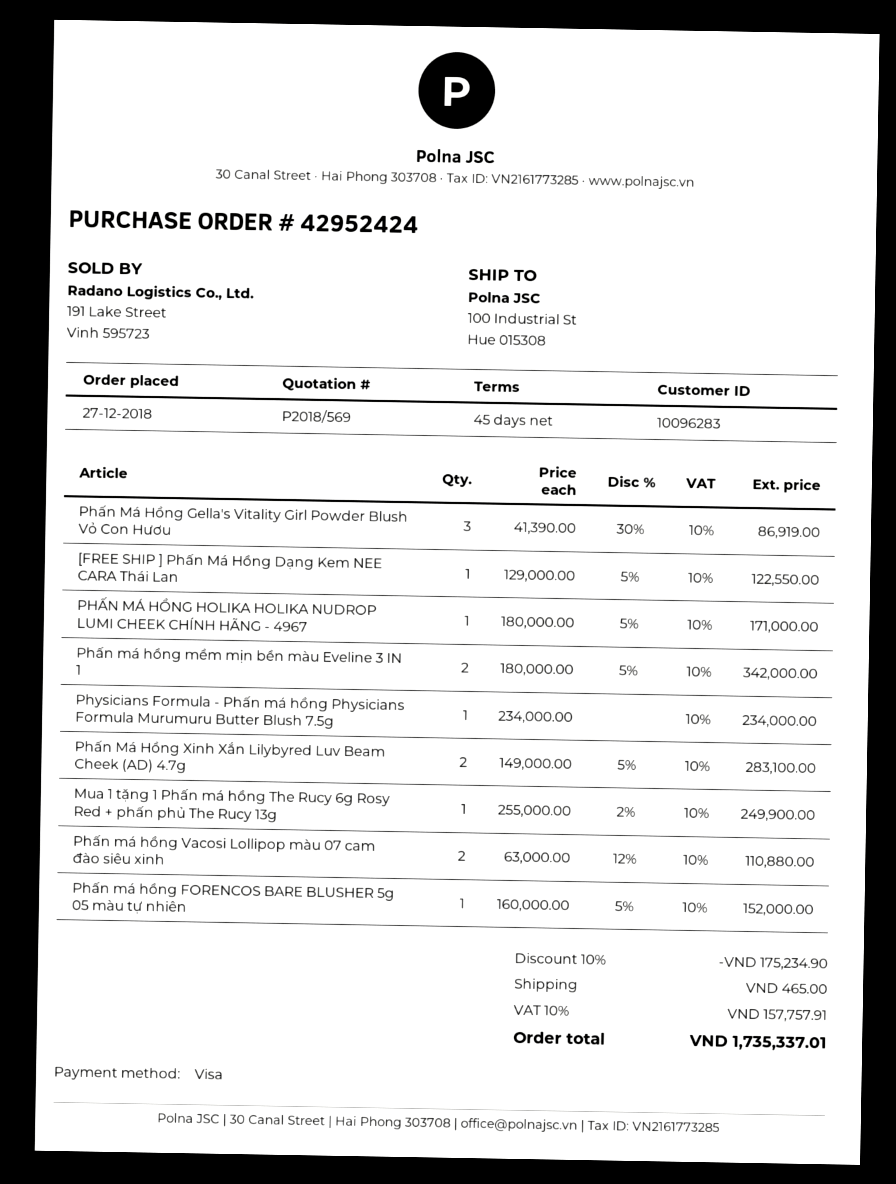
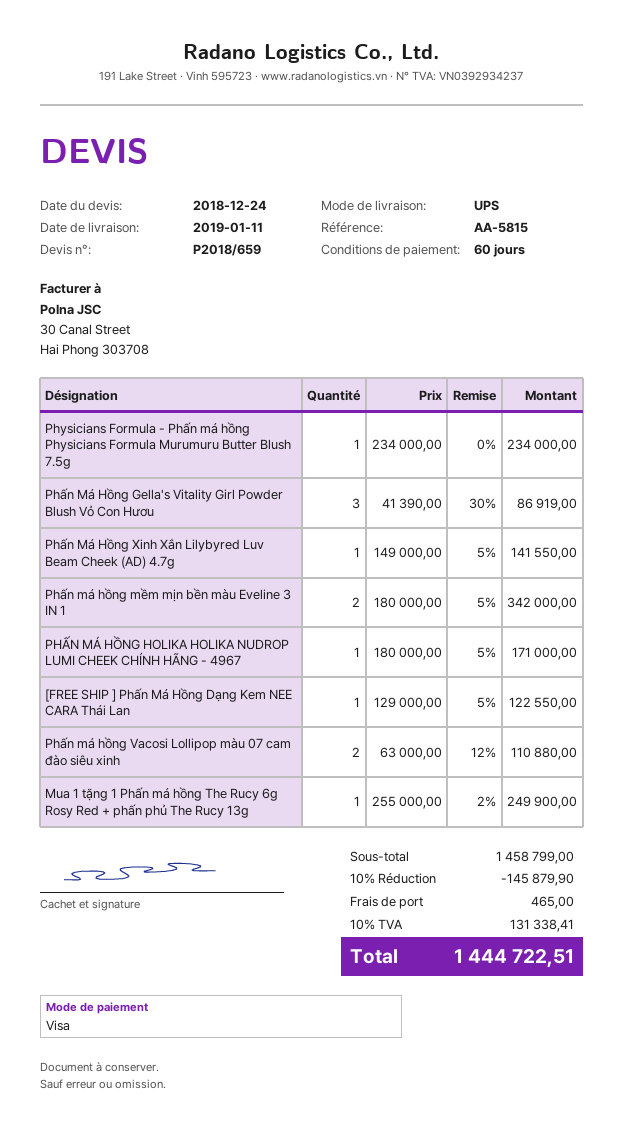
quote number: P2018/569 -> P2018/659
payment terms: 45 days -> 60 days
Phấn Má Hồng Xinh Xắn Lilybyred Luv Beam Cheek (AD) 4.7g: 2 x 149000.00 - 5% = 283100.00 -> 1 x 149000.00 - 5% = 141550.00
Phấn má hồng FORENCOS BARE BLUSHER 5g 05 màu tự nhiên: 1 x 160000.00 - 5% = 152000.00 -> none
discount: 10% = 175234.90 -> 10% = 145879.90
tax: 10% = 157757.91 -> 10% = 131338.41
total: 1735337.01 -> 1444722.51

